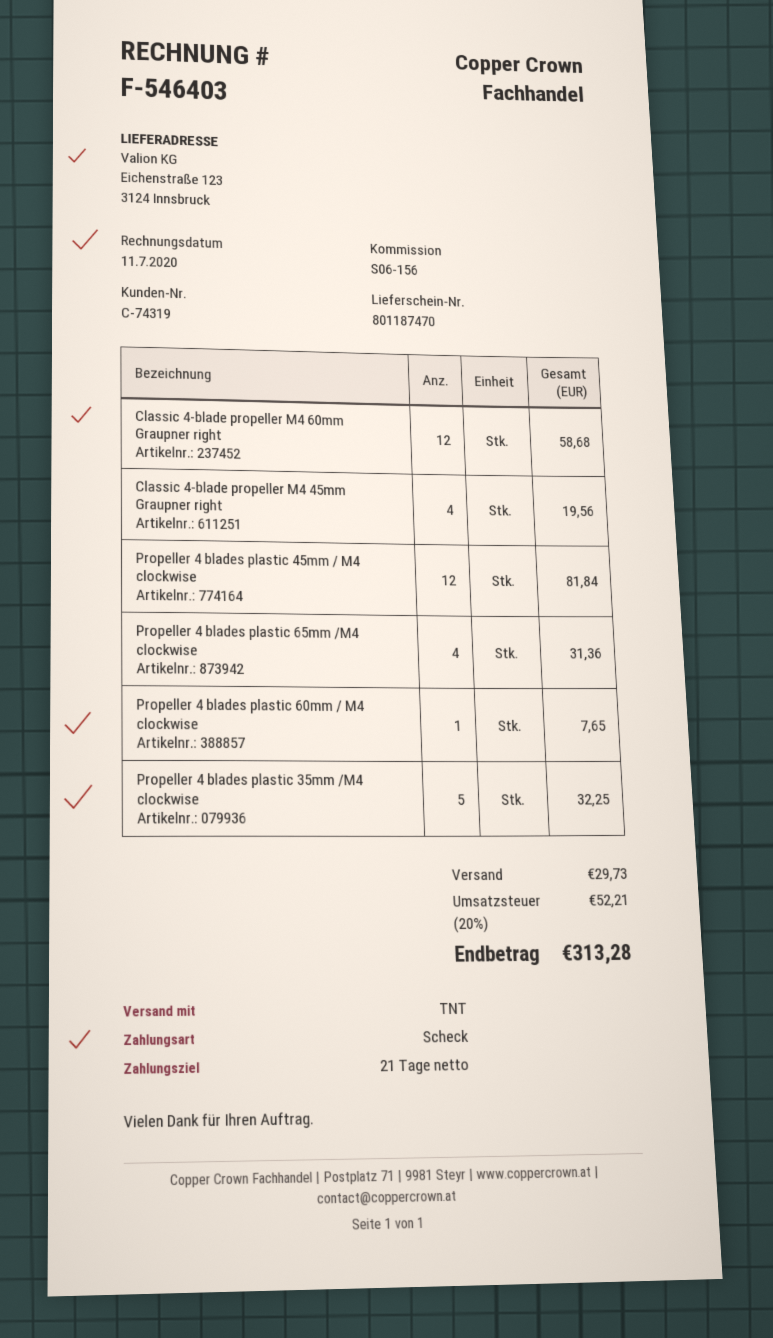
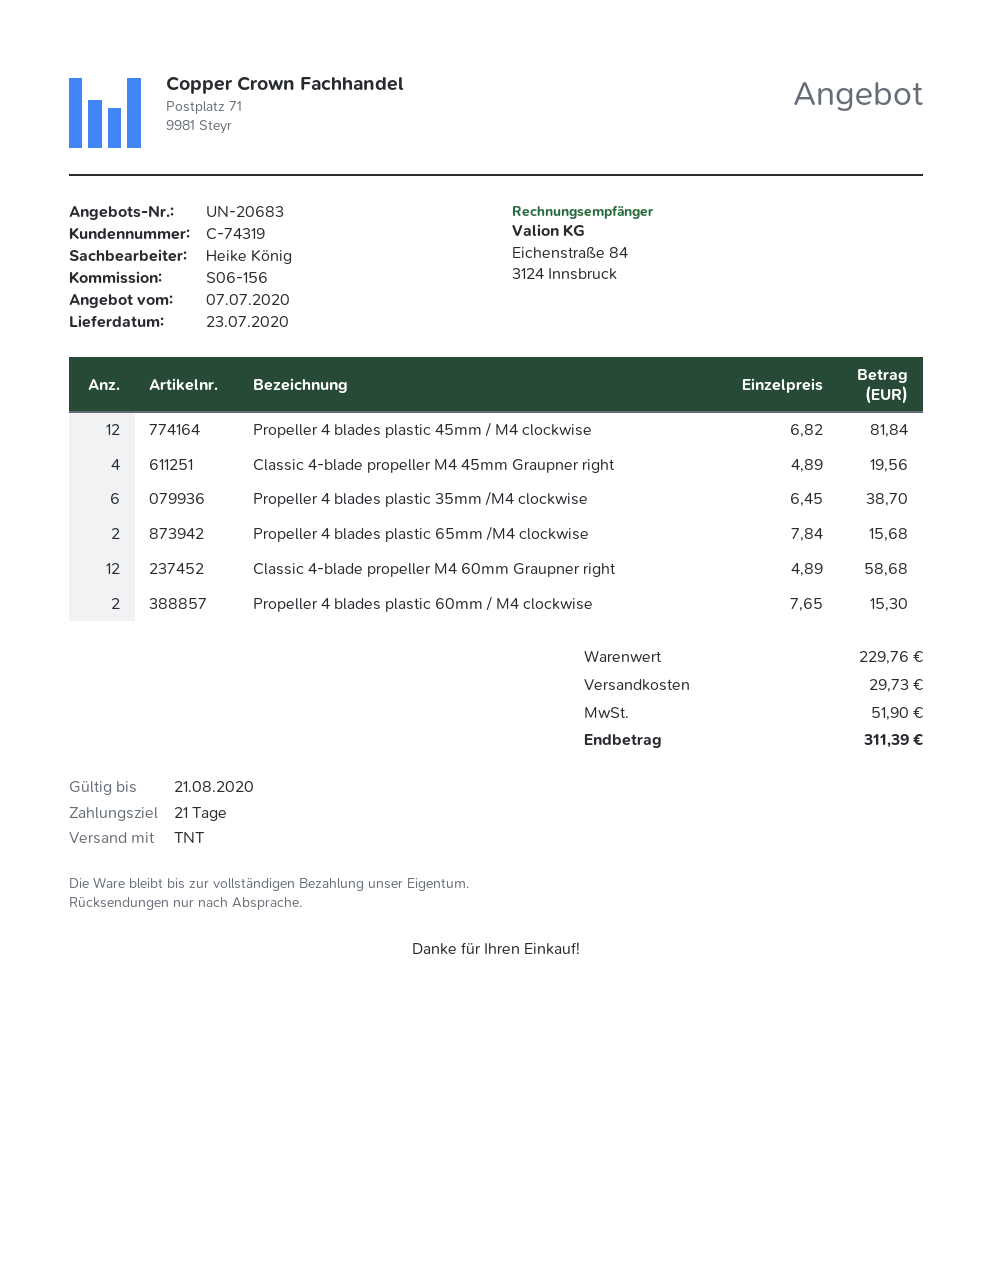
Propeller 4 blades plastic 65mm /M4 clockwise: 4 for 31.36 -> 2 for 15.68
Propeller 4 blades plastic 60mm / M4 clockwise: 1 for 7.65 -> 2 for 15.30
Propeller 4 blades plastic 35mm /M4 clockwise: 5 for 32.25 -> 6 for 38.70
tax: 52.21 -> 51.90
total: 313.28 -> 311.39

